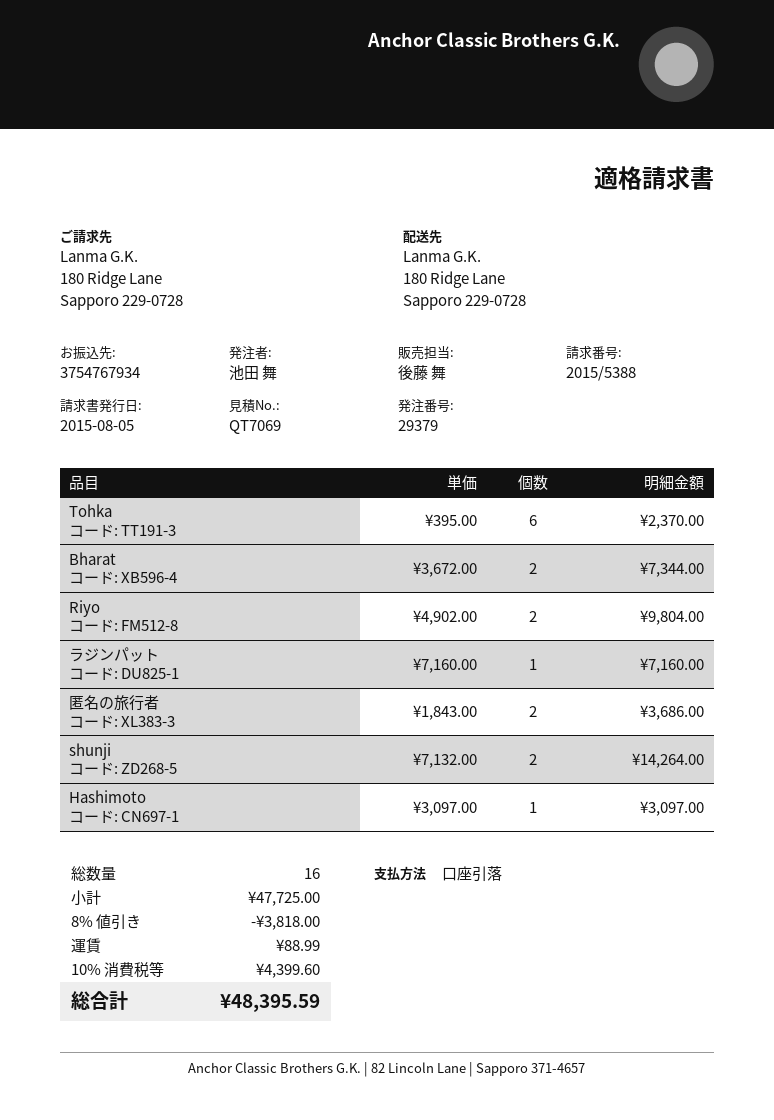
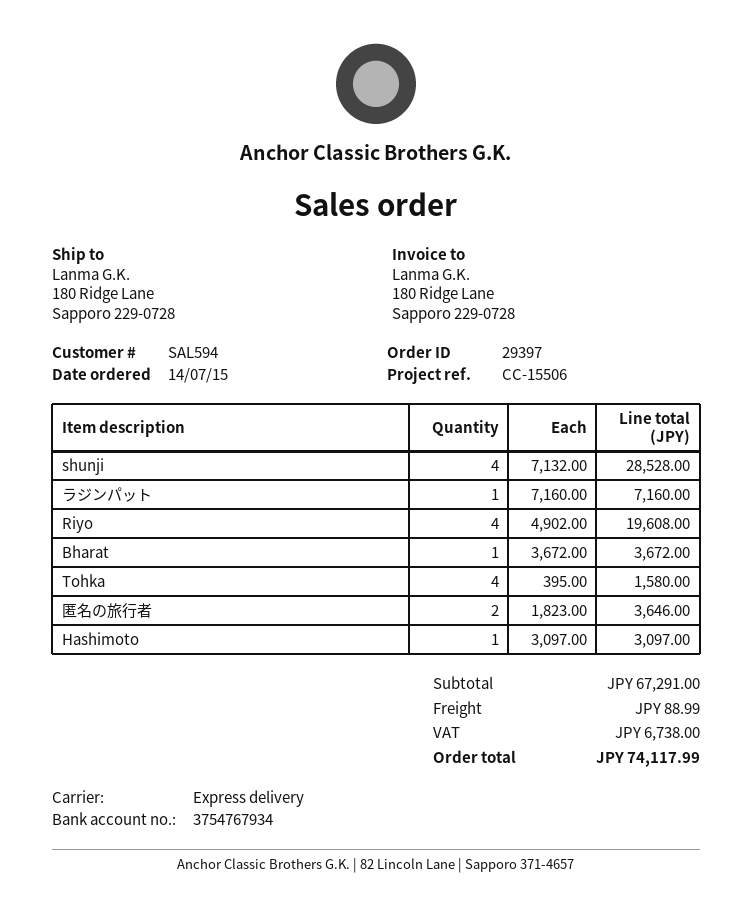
order number: 29379 -> 29397
Tohka: 6 x 395.00 = 2370.00 -> 4 x 395.00 = 1580.00
Bharat: 2 x 3672.00 = 7344.00 -> 1 x 3672.00 = 3672.00
Riyo: 2 x 4902.00 = 9804.00 -> 4 x 4902.00 = 19608.00
匿名の旅行者: 2 x 1843.00 = 3686.00 -> 2 x 1823.00 = 3646.00
shunji: 2 x 7132.00 = 14264.00 -> 4 x 7132.00 = 28528.00
subtotal: 47725.00 -> 67291.00
discount: 8% = 3818.00 -> none
tax: 4399.60 -> 6738.00
total: 48395.59 -> 74117.99

